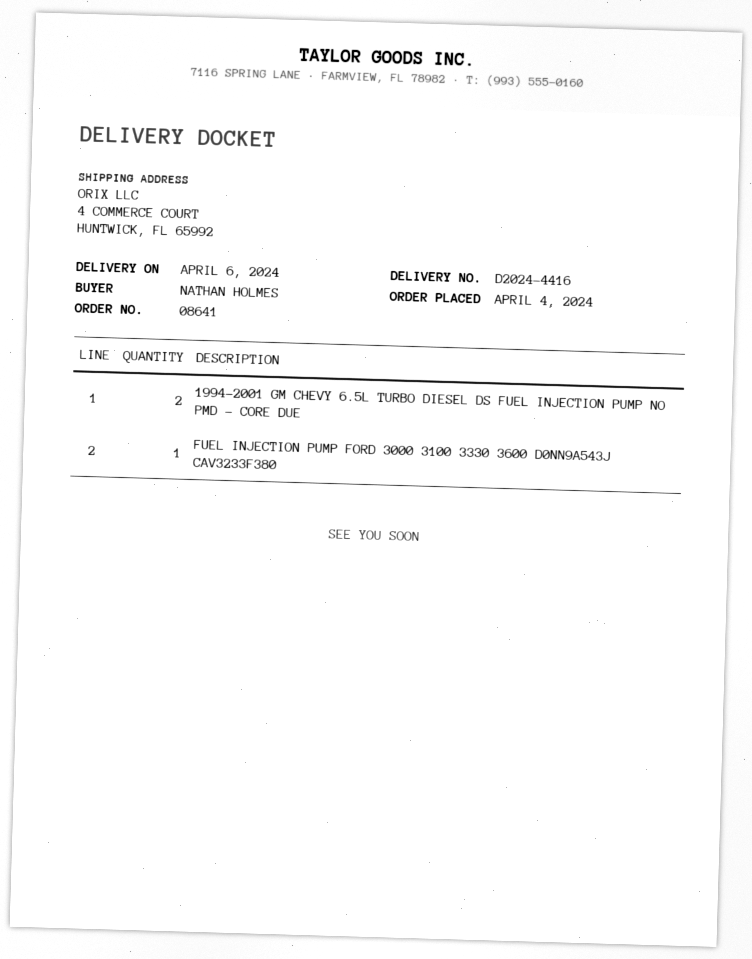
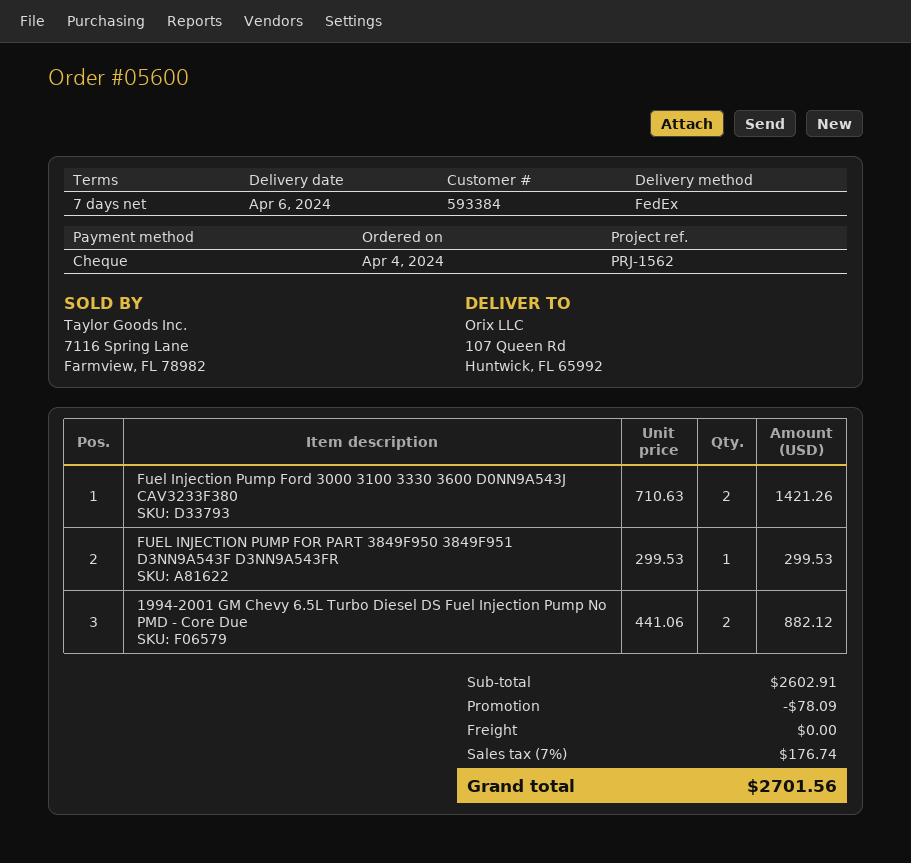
order number: 08641 -> 05600
ship to: 4 COMMERCE COURT, HUNTWICK, FL 65992 -> 107 Queen Rd, Huntwick, FL 65992
FUEL INJECTION PUMP FORD 3000 3100 3330 3600 D0NN9A543J CAV3233F380: 1 -> 2
FUEL INJECTION PUMP FOR PART 3849F950 3849F951 D3NN9A543F D3NN9A543FR: none -> 1

